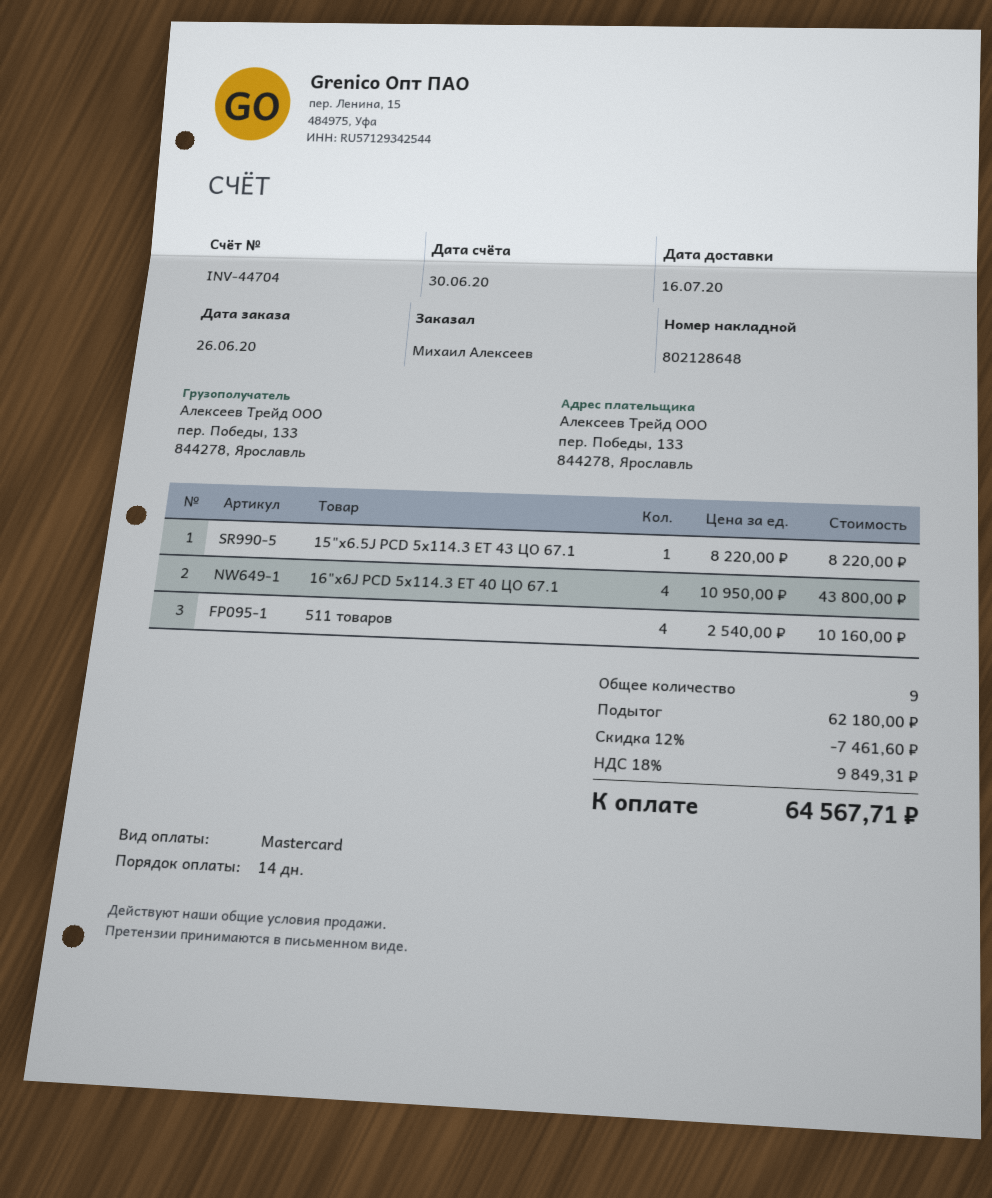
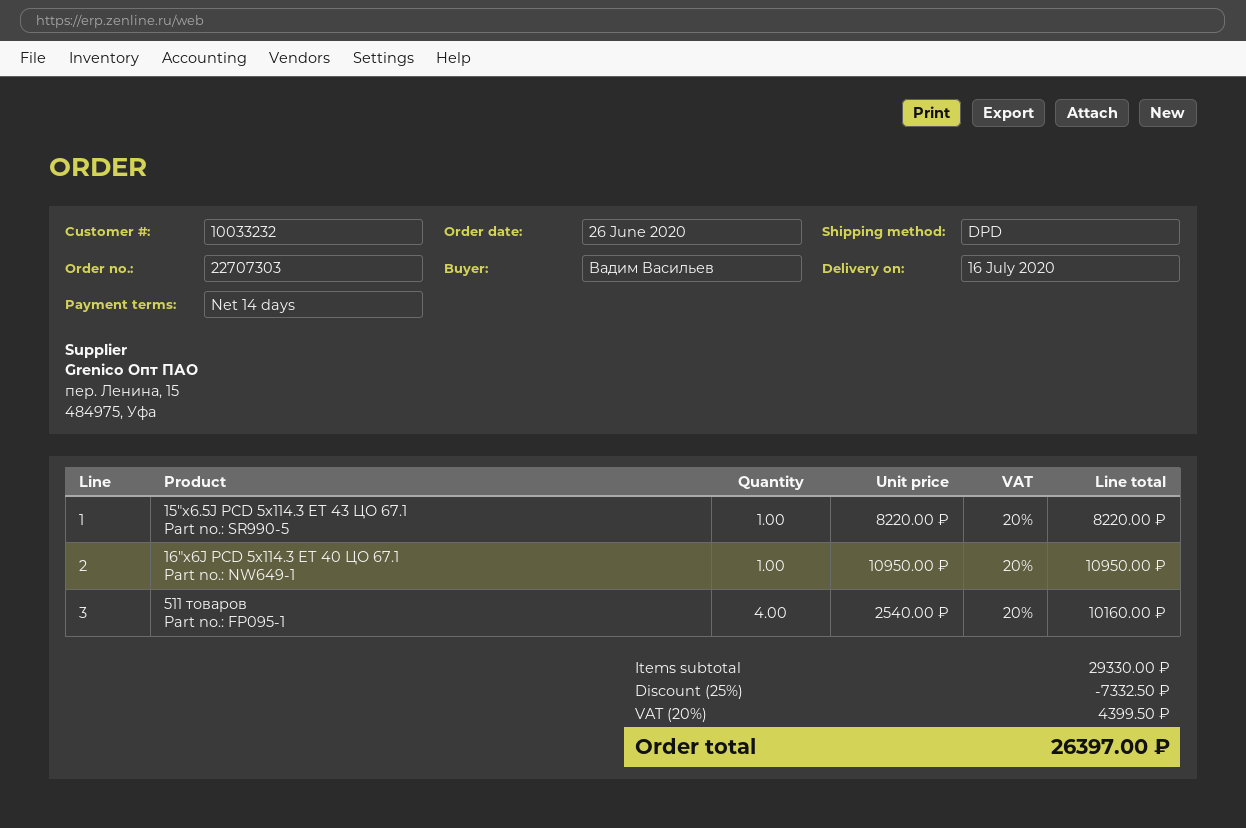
ordered by: Михаил Алексеев -> Вадим Васильев
16"x6J PCD 5x114.3 ЕТ 40 ЦО 67.1: 4 x 10950.00 = 43800.00 -> 1 x 10950.00 = 10950.00
subtotal: 62180.00 -> 29330.00
discount: 12% = 7461.60 -> 25% = 7332.50
tax: 18% = 9849.31 -> 20% = 4399.50
total: 64567.71 -> 26397.00

